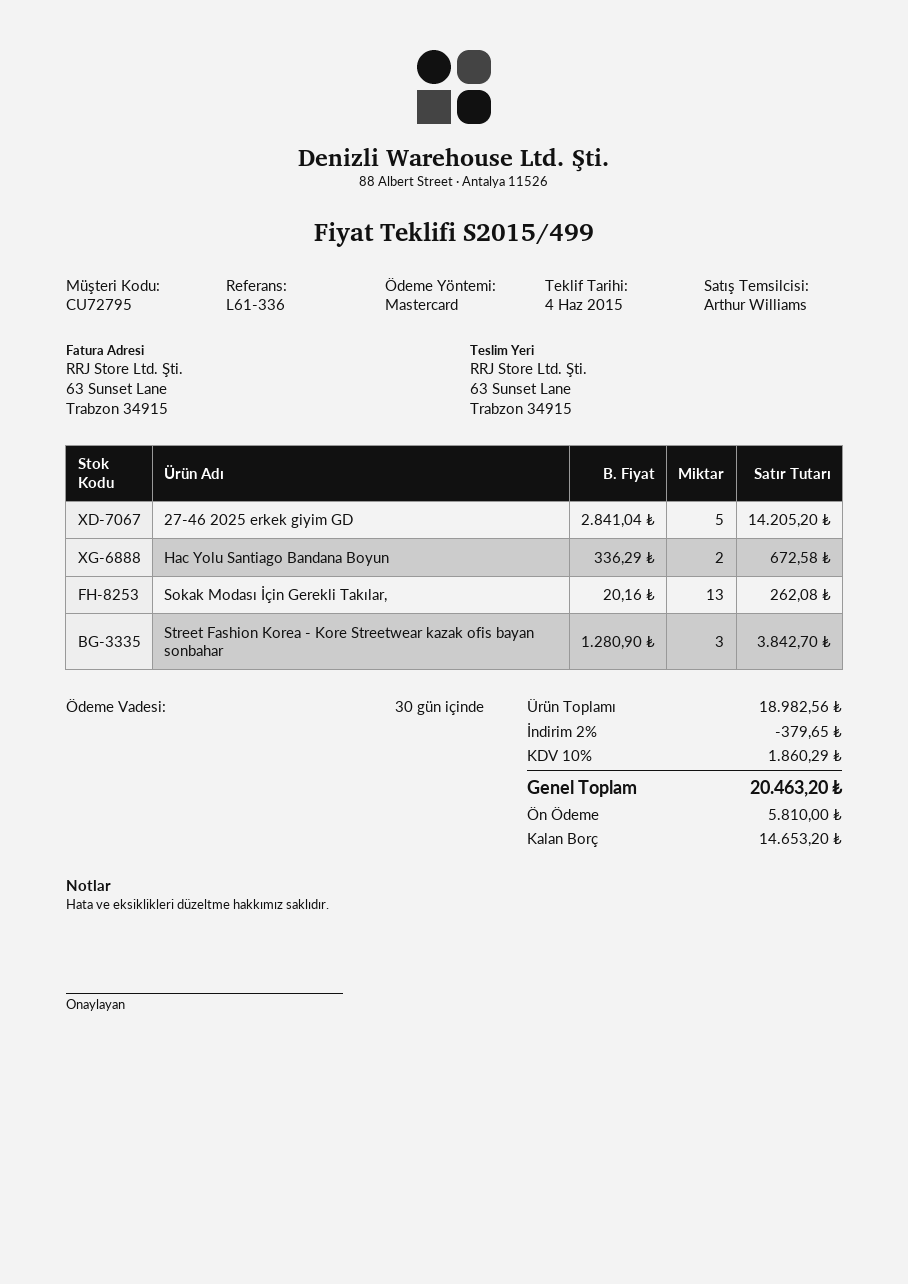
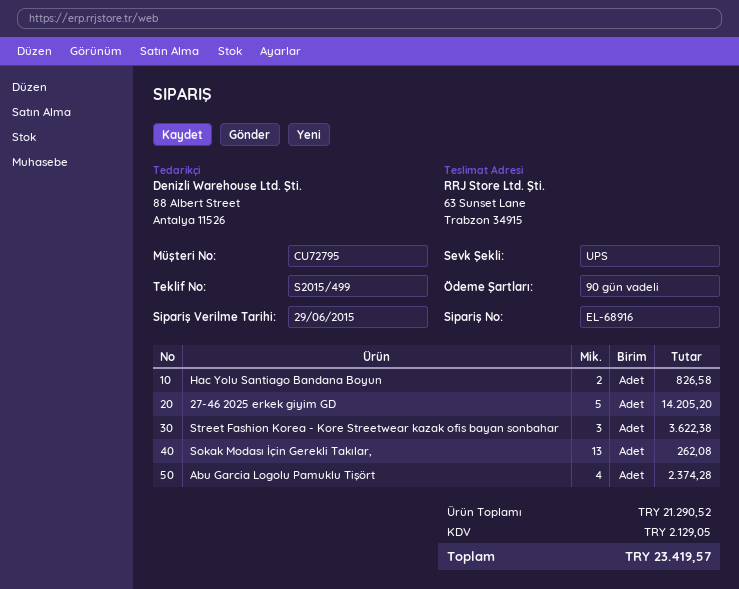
payment terms: 30 days -> 90 days
Hac Yolu Santiago Bandana Boyun: 2 for 672.58 -> 2 for 826.58
Street Fashion Korea - Kore Streetwear kazak ofis bayan sonbahar: 3 for 3842.70 -> 3 for 3622.38
Abu Garcia Logolu Pamuklu Tişört: none -> 4 for 2374.28
subtotal: 18982.56 -> 21290.52
discount: 2% = 379.65 -> none
tax: 1860.29 -> 2129.05
total: 20463.20 -> 23419.57

